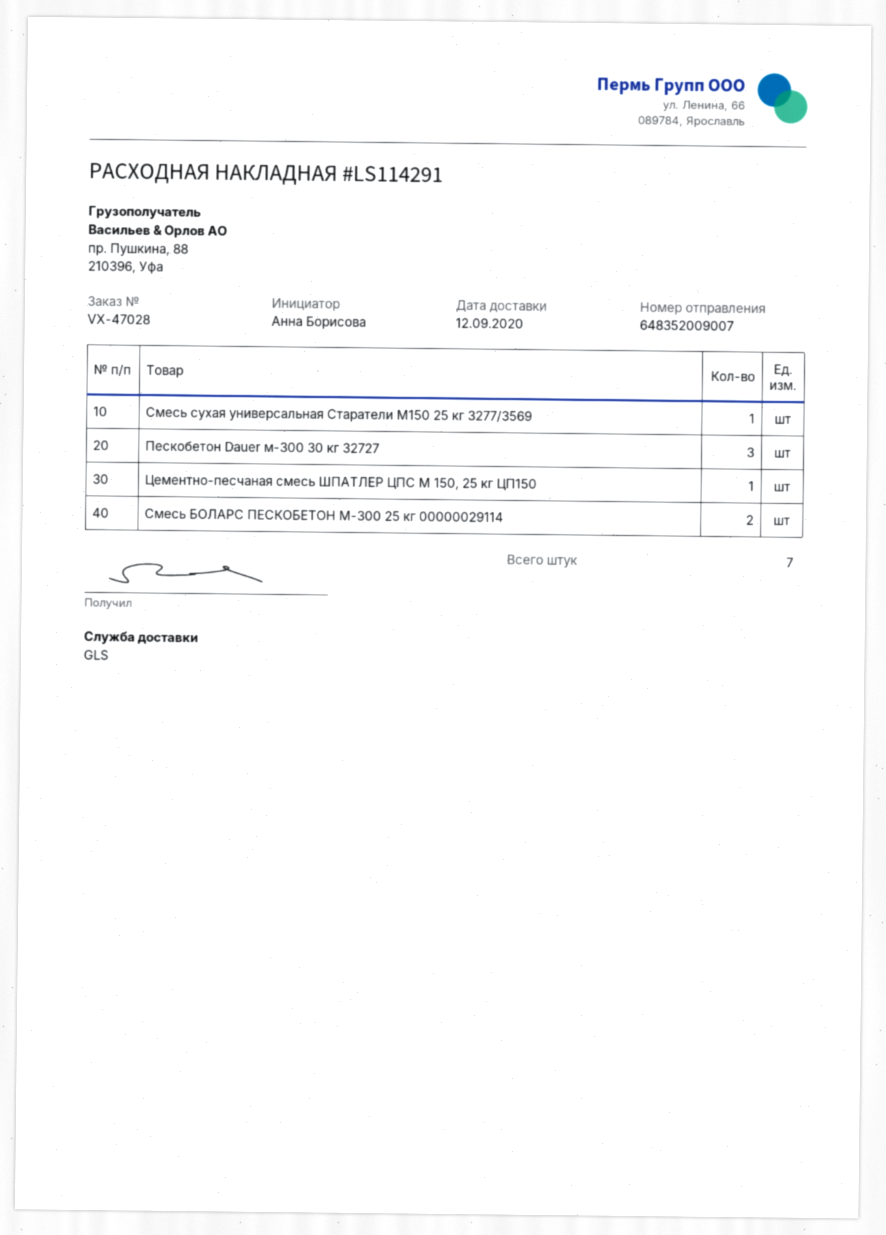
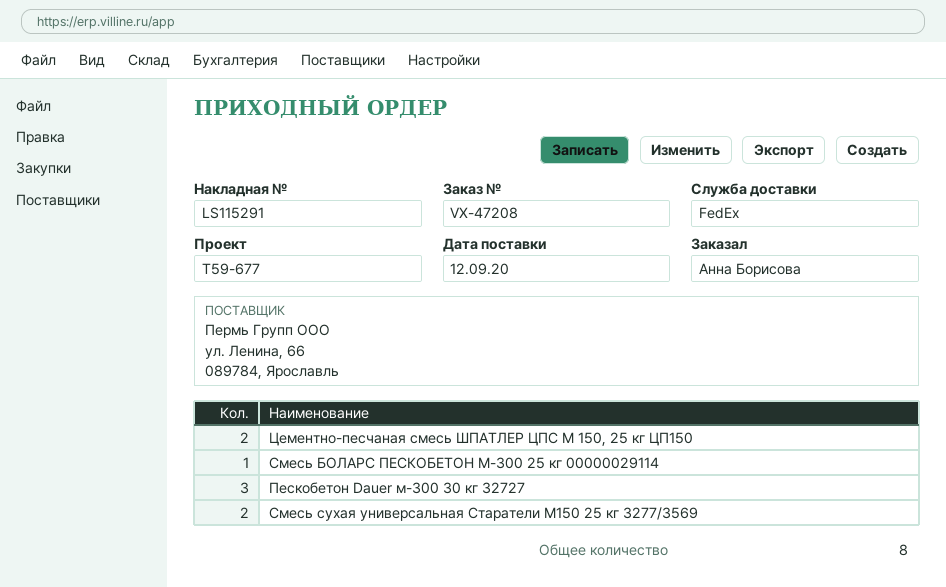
order number: VX-47028 -> VX-47208
delivery note number: LS114291 -> LS115291
shipping method: GLS -> FedEx
Смесь сухая универсальная Старатели М150 25 кг 3277/3569: 1 -> 2
Цементно-песчаная смесь ШПАТЛЕР ЦПС М 150, 25 кг ЦП150: 1 -> 2
Смесь БОЛАРС ПЕСКОБЕТОН М-300 25 кг 00000029114: 2 -> 1
total quantity: 7 -> 8

